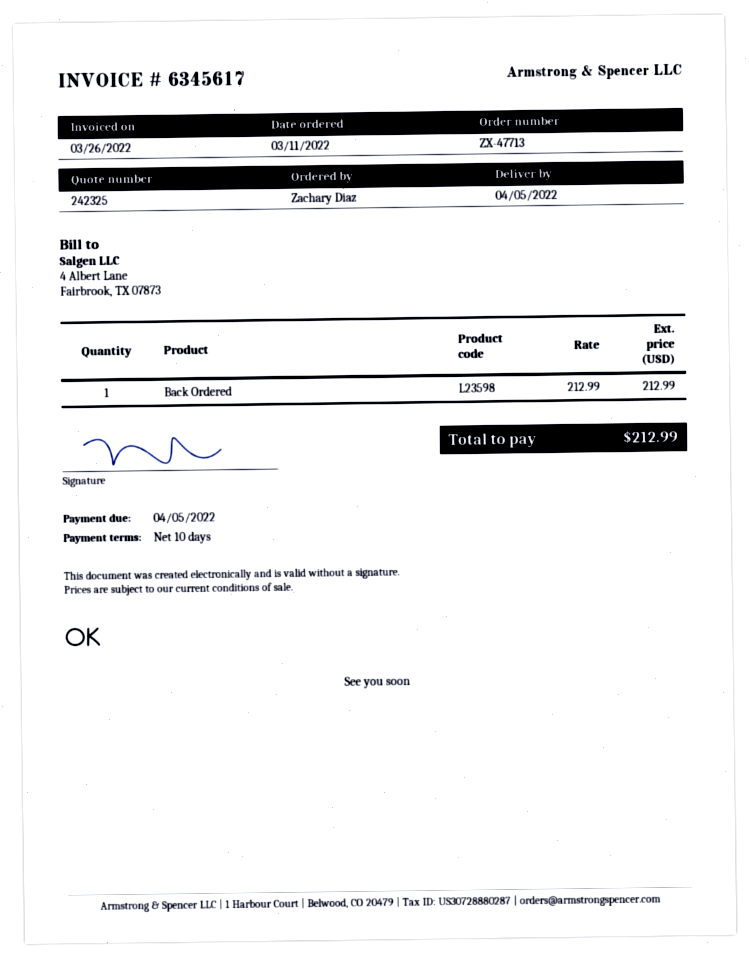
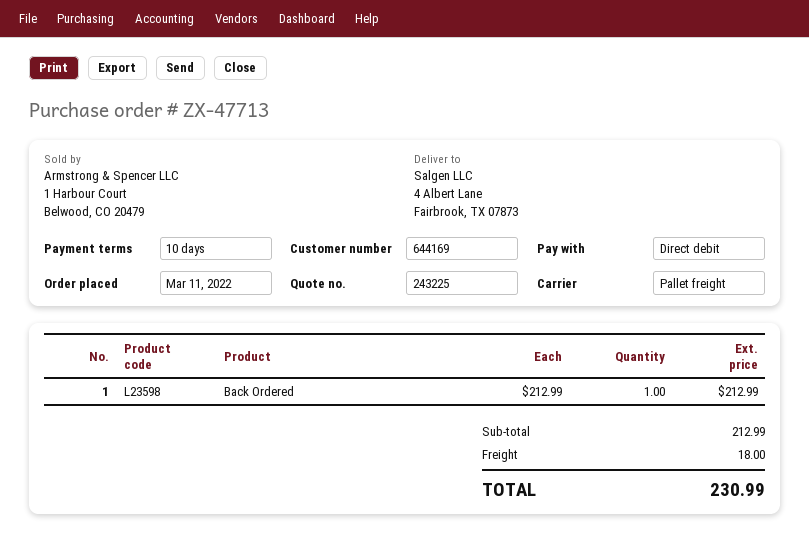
quote number: 242325 -> 243225
shipping: none -> 18.00
total: 212.99 -> 230.99

